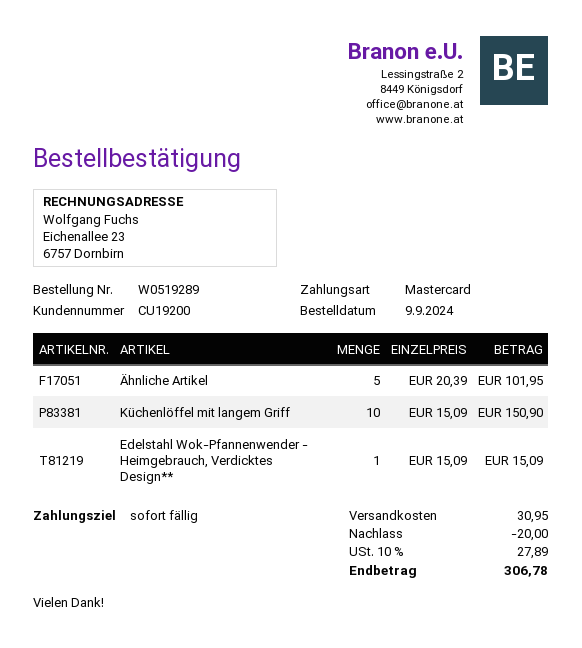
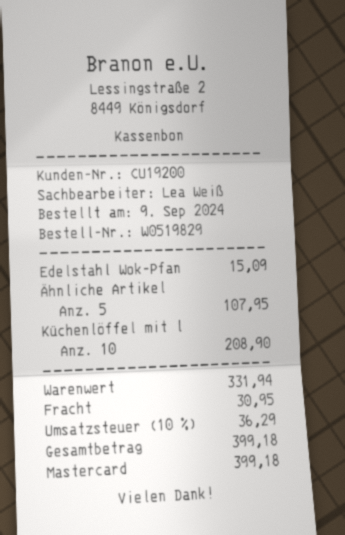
order number: W0519289 -> W0519829
Ähnliche Artikel: 5 for 101.95 -> 5 for 107.95
Küchenlöffel mit langem Griff: 10 for 150.90 -> 10 for 208.90
discount: 20.00 -> none
tax: 10% = 27.89 -> 10% = 36.29
total: 306.78 -> 399.18

